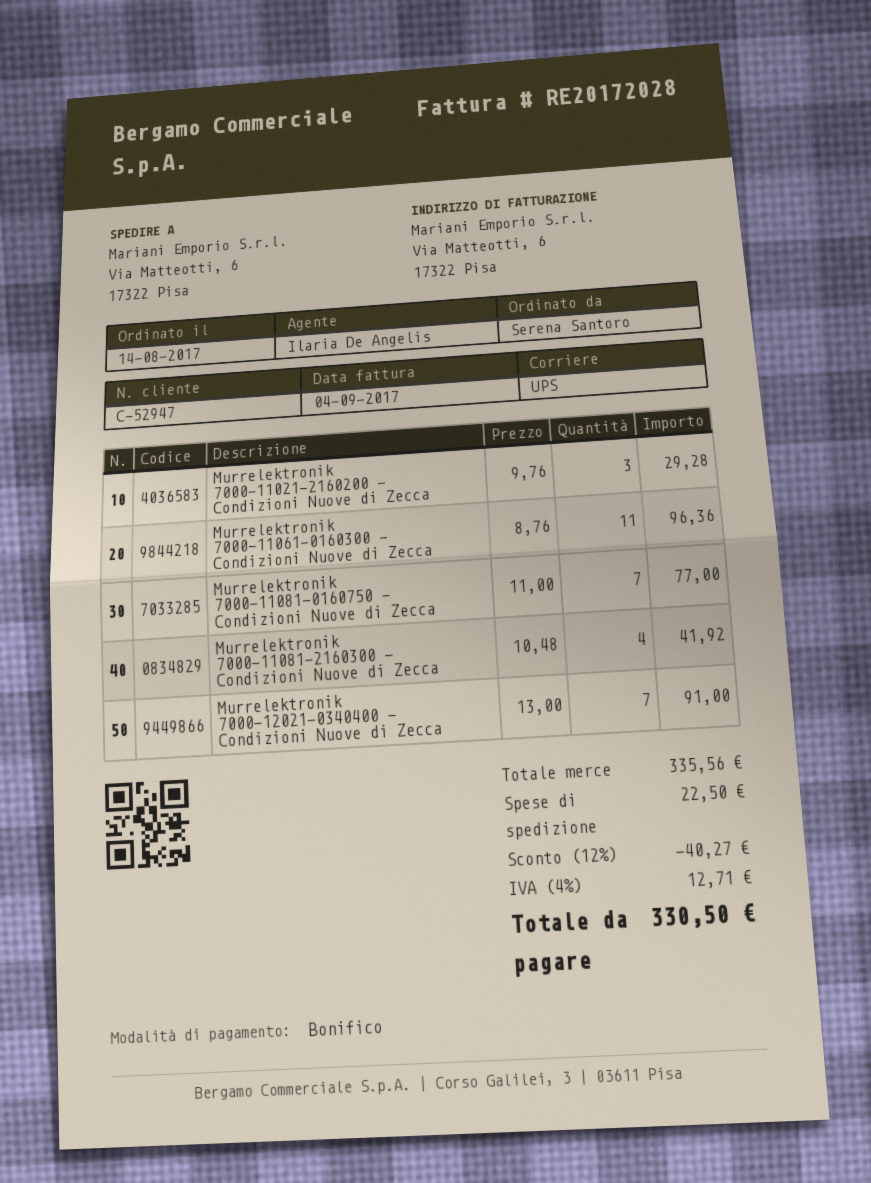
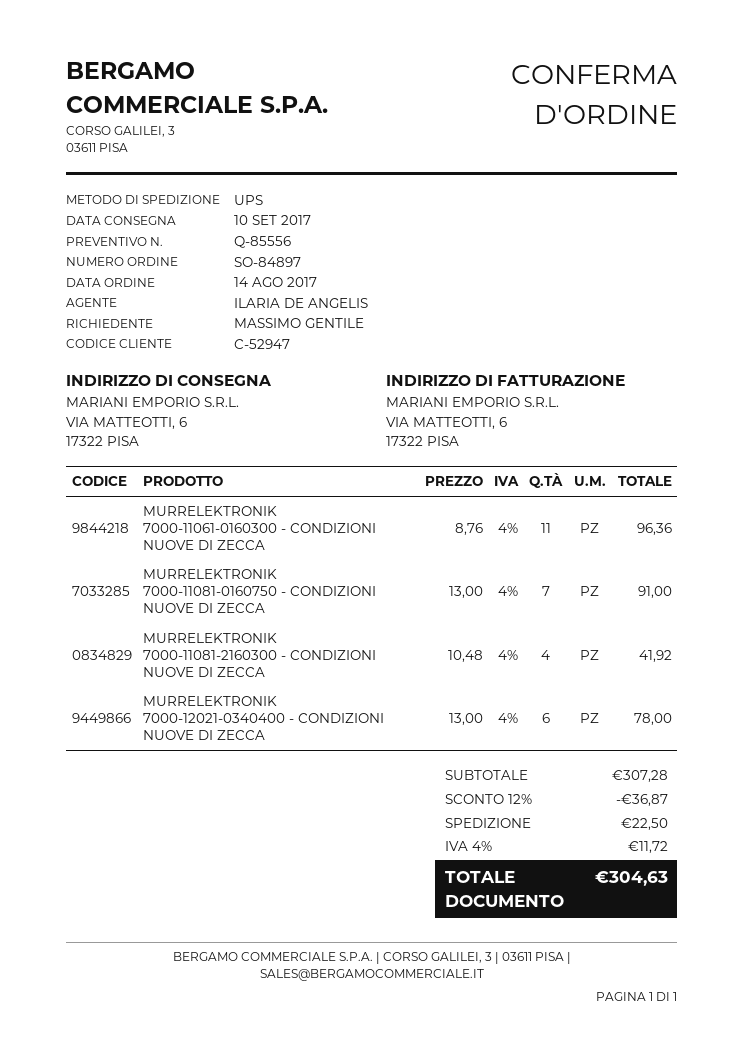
ordered by: Serena Santoro -> MASSIMO GENTILE
Murrelektronik 7000-11021-2160200 - Condizioni Nuove di Zecca: 3 x 9.76 = 29.28 -> none
Murrelektronik 7000-11081-0160750 - Condizioni Nuove di Zecca: 7 x 11.00 = 77.00 -> 7 x 13.00 = 91.00
Murrelektronik 7000-12021-0340400 - Condizioni Nuove di Zecca: 7 x 13.00 = 91.00 -> 6 x 13.00 = 78.00
subtotal: 335.56 -> 307.28
discount: 12% = 40.27 -> 12% = 36.87
tax: 4% = 12.71 -> 4% = 11.72
total: 330.50 -> 304.63

